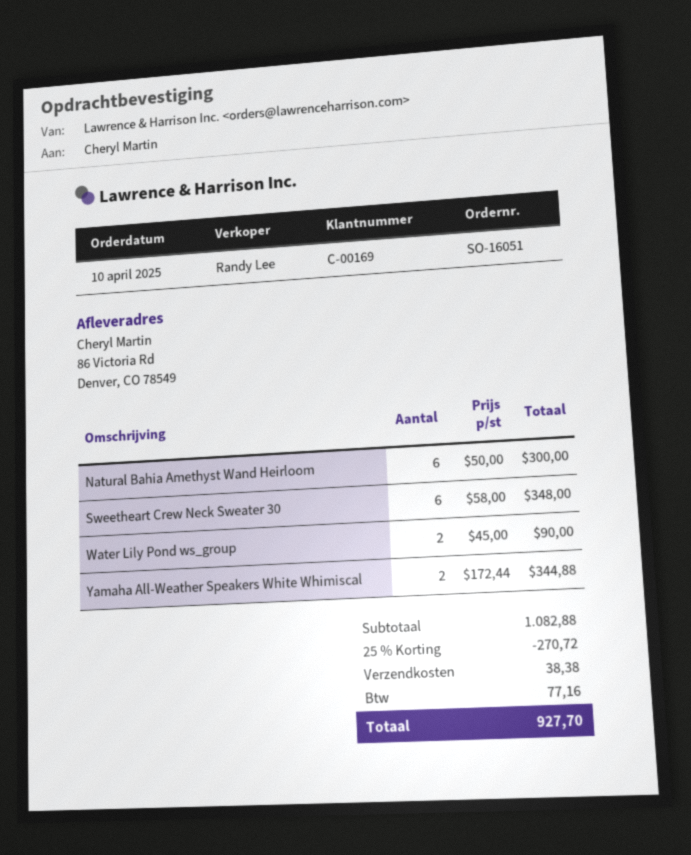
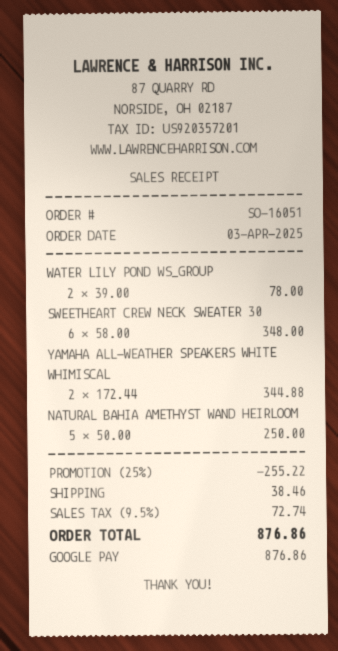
order date: 2025-04-10 -> 2025-04-03
Natural Bahia Amethyst Wand Heirloom: 6 x 50.00 = 300.00 -> 5 x 50.00 = 250.00
Water Lily Pond ws_group: 2 x 45.00 = 90.00 -> 2 x 39.00 = 78.00
discount: 25% = 270.72 -> 25% = 255.22
shipping: 38.38 -> 38.46
tax: 77.16 -> 72.74
total: 927.70 -> 876.86

